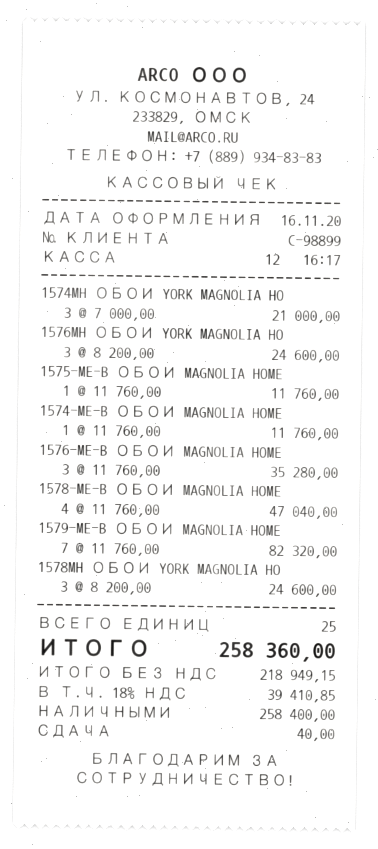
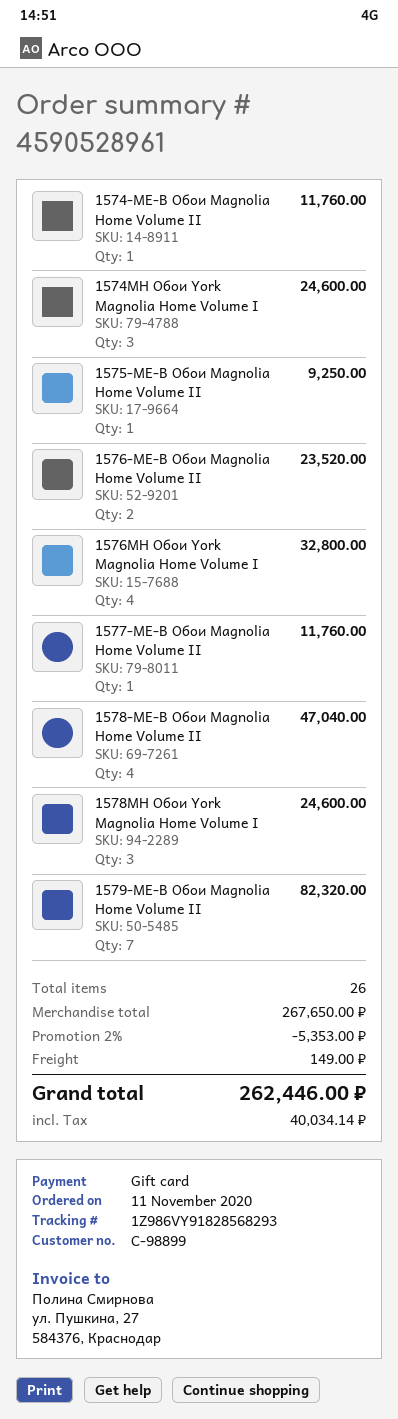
order date: 2020-11-16 -> 2020-11-11
payment method: cash -> gift card
1574MH ОБОИ YORK MAGNOLIA HO: 3 for 21000.00 -> 3 for 24600.00
1576MH ОБОИ YORK MAGNOLIA HO: 3 for 24600.00 -> 4 for 32800.00
1575-ME-B ОБОИ MAGNOLIA HOME: 1 for 11760.00 -> 1 for 9250.00
1576-ME-B ОБОИ MAGNOLIA HOME: 3 for 35280.00 -> 2 for 23520.00
1577-ME-B Обои Magnolia Home Volume II: none -> 1 for 11760.00
total quantity: 25 -> 26
discount: none -> 2% = 5353.00
shipping: none -> 149.00
tax: 39410.85 -> 40034.14
total: 258360.00 -> 262446.00

